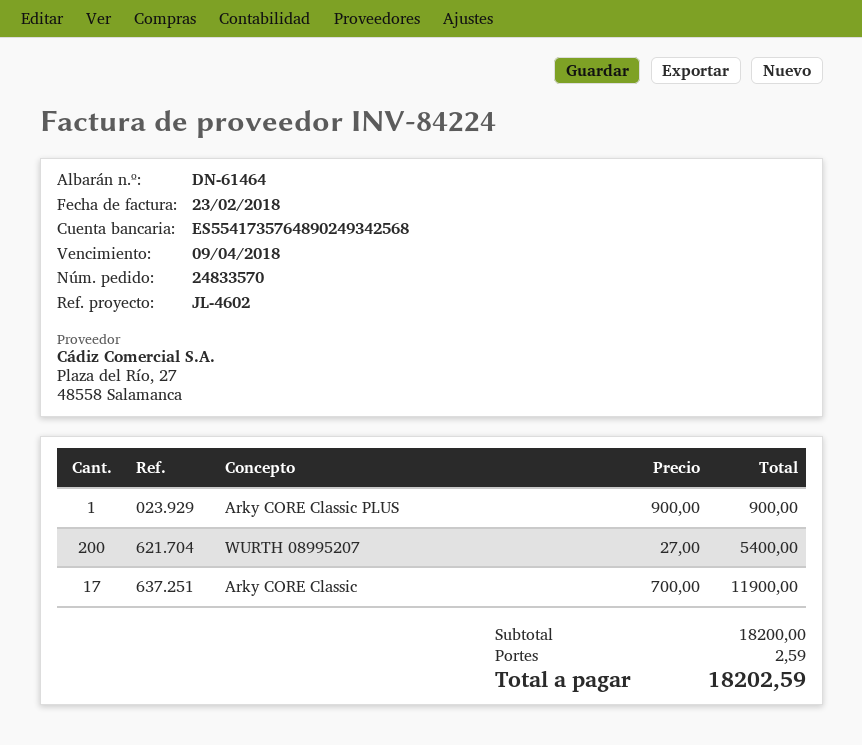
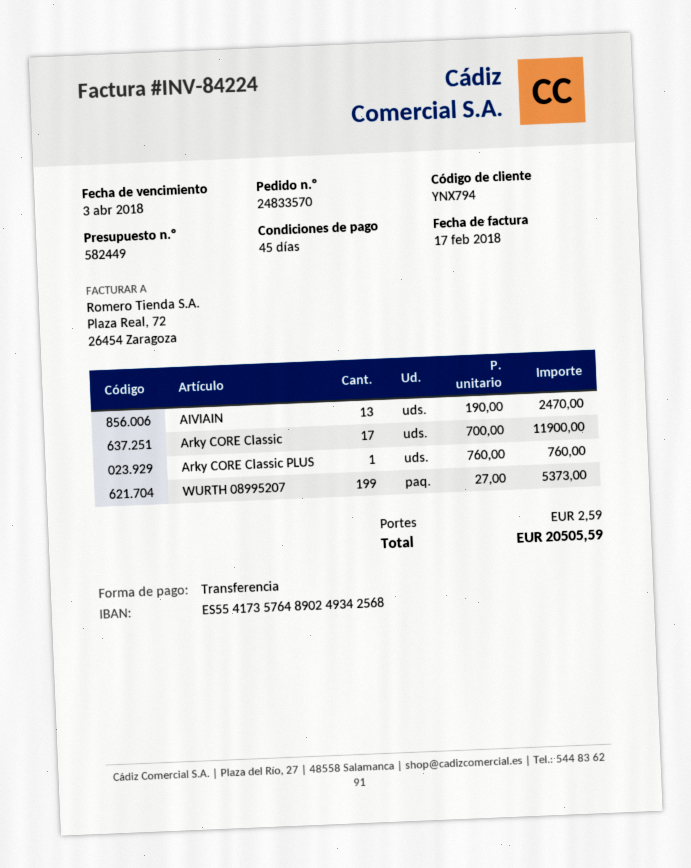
invoice date: 2018-02-23 -> 2018-02-17
due date: 2018-04-09 -> 2018-04-03
Arky CORE Classic PLUS: 1 x 900.00 = 900.00 -> 1 x 760.00 = 760.00
WURTH 08995207: 200 x 27.00 = 5400.00 -> 199 x 27.00 = 5373.00
AIVIAIN: none -> 13 x 190.00 = 2470.00
total: 18202.59 -> 20505.59

